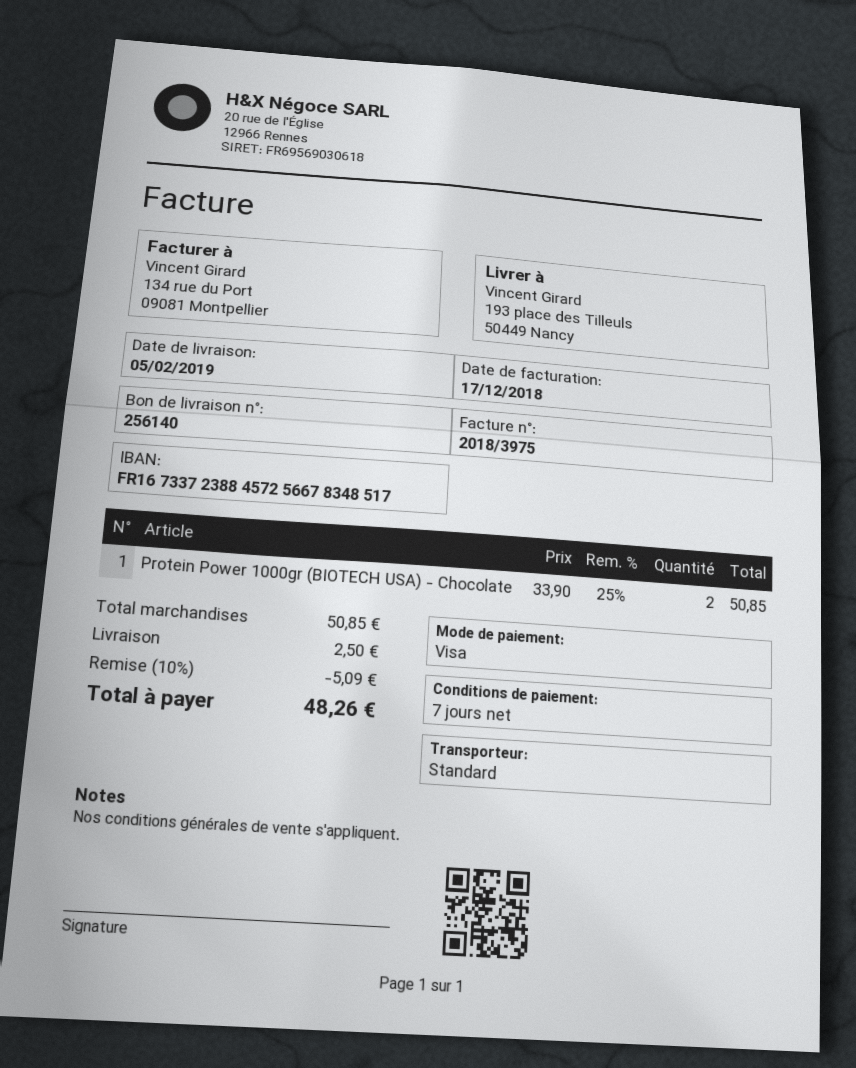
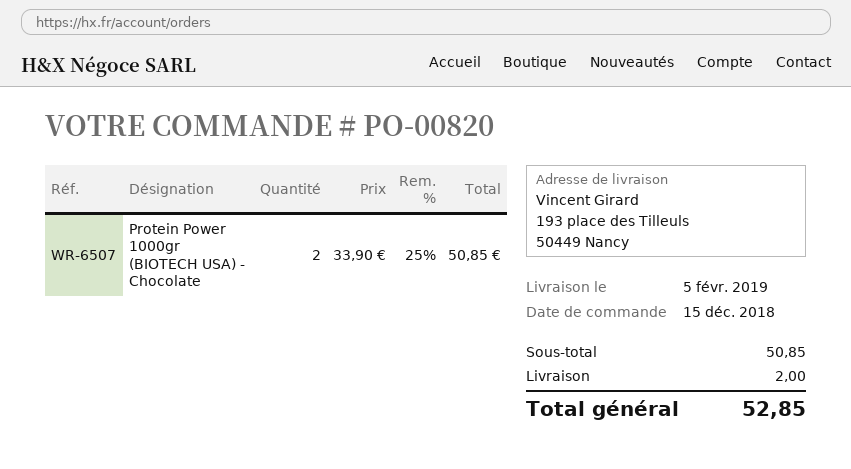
discount: 10% = 5.09 -> none
shipping: 2.50 -> 2.00
total: 48.26 -> 52.85

